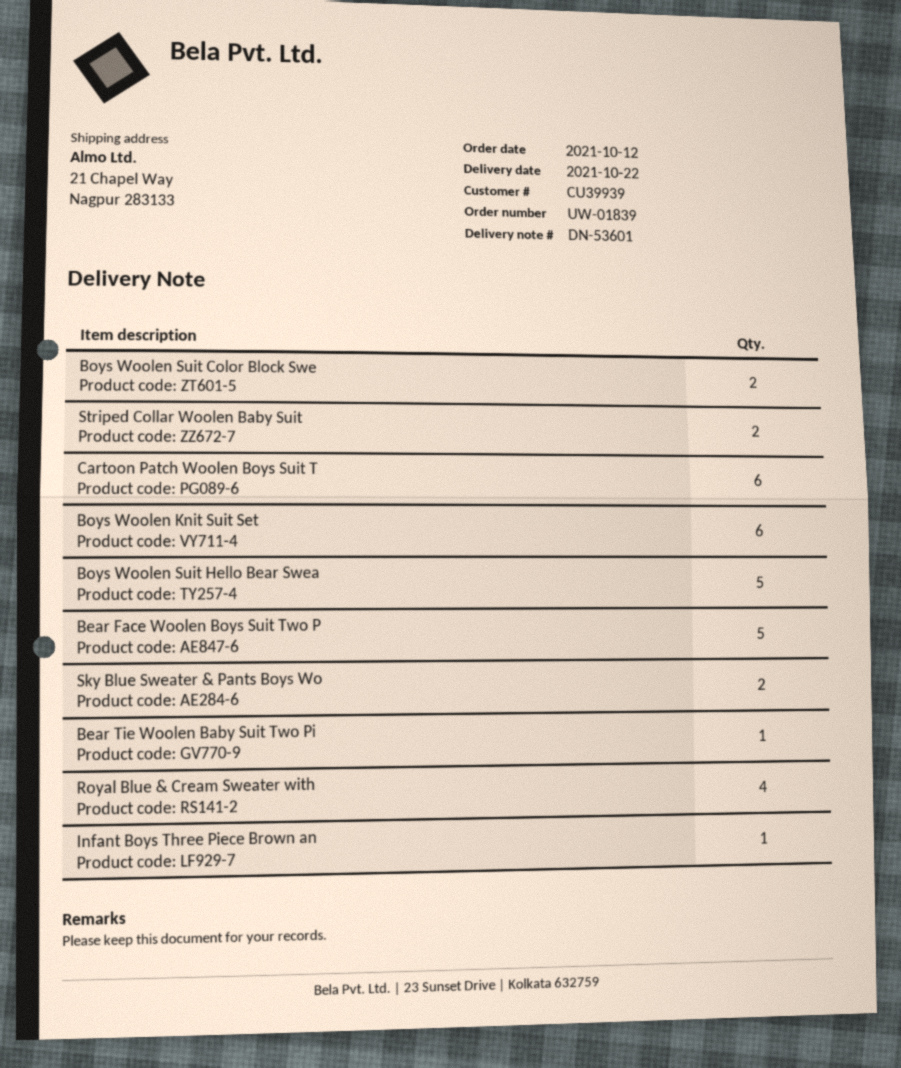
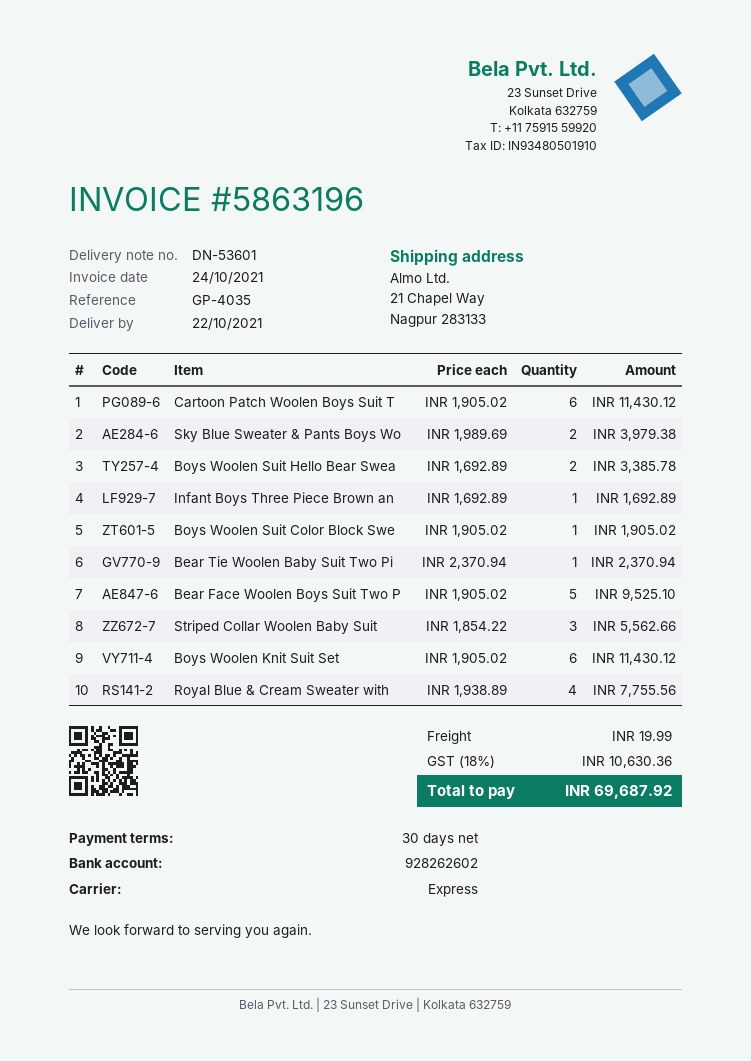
Boys Woolen Suit Color Block Swe: 2 -> 1
Striped Collar Woolen Baby Suit: 2 -> 3
Boys Woolen Suit Hello Bear Swea: 5 -> 2

